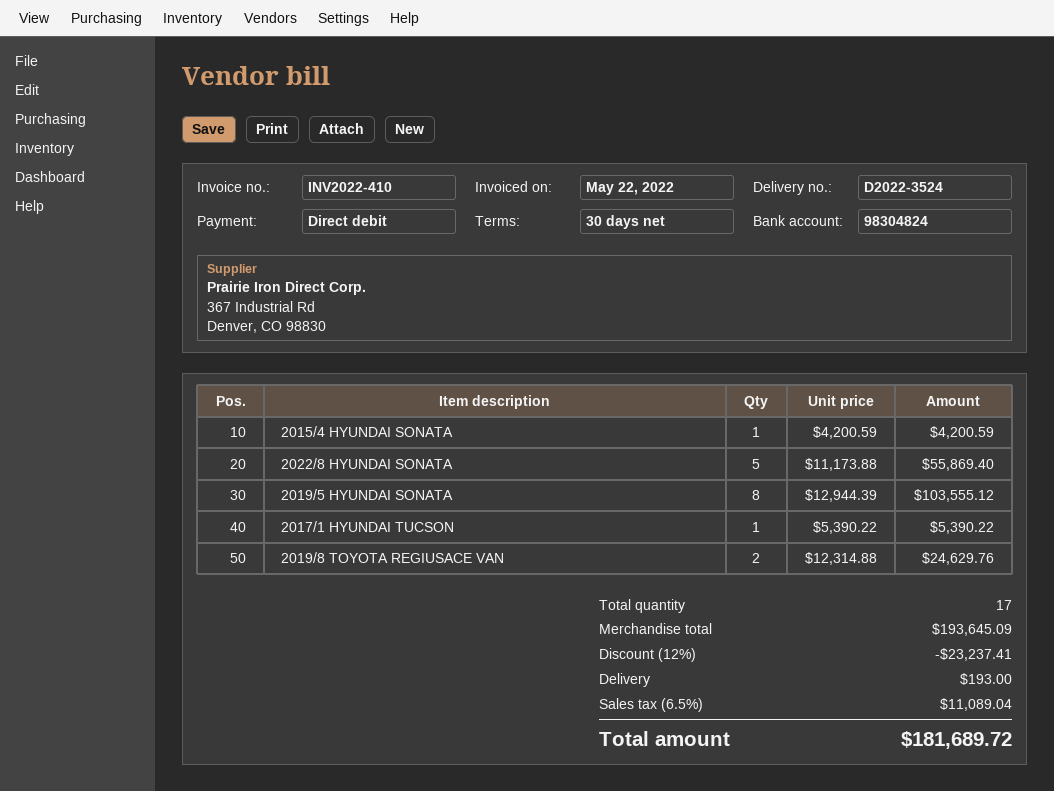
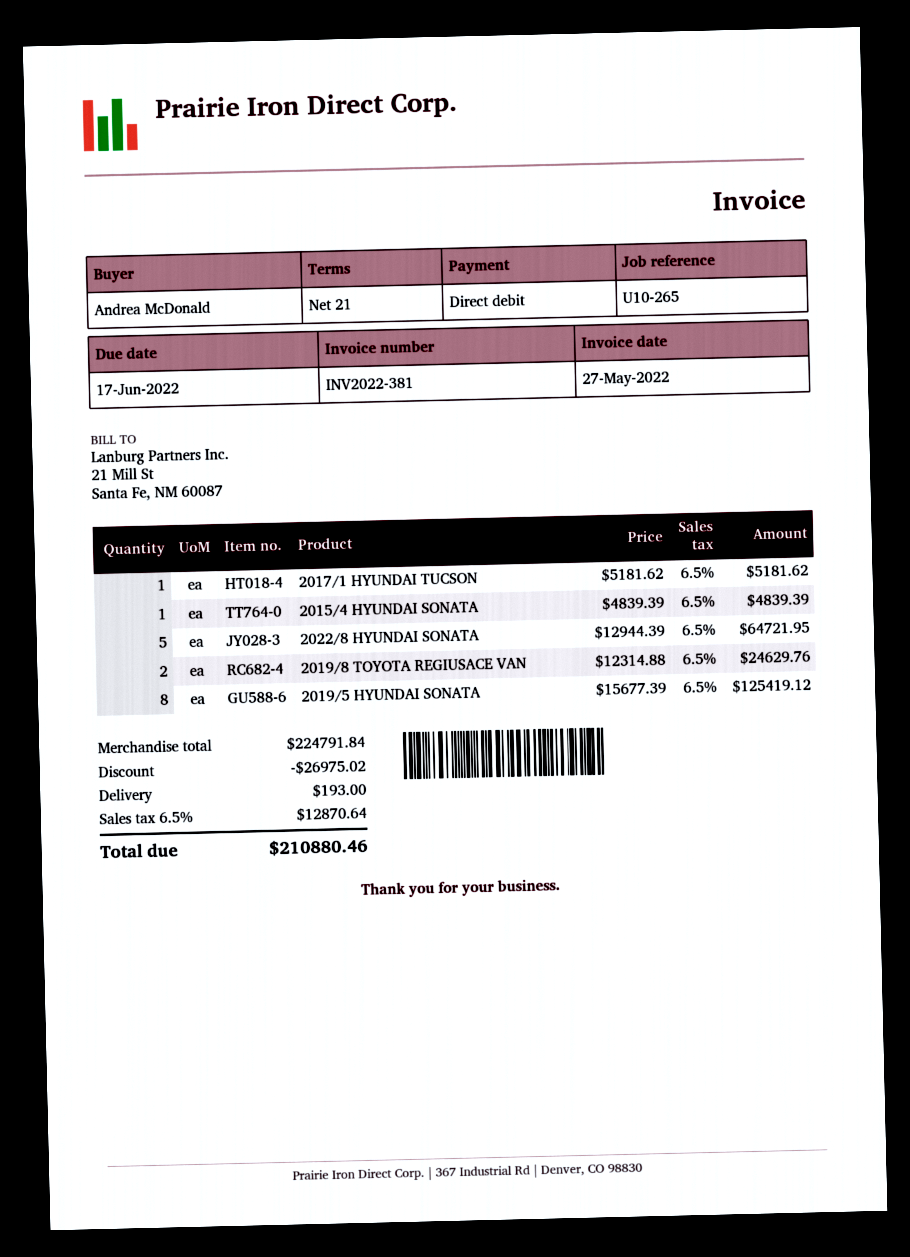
invoice number: INV2022-410 -> INV2022-381
invoice date: 2022-05-22 -> 2022-05-27
payment terms: 30 days -> 21 days
2015/4 HYUNDAI SONATA: 1 x 4200.59 = 4200.59 -> 1 x 4839.39 = 4839.39
2022/8 HYUNDAI SONATA: 5 x 11173.88 = 55869.40 -> 5 x 12944.39 = 64721.95
2019/5 HYUNDAI SONATA: 8 x 12944.39 = 103555.12 -> 8 x 15677.39 = 125419.12
2017/1 HYUNDAI TUCSON: 1 x 5390.22 = 5390.22 -> 1 x 5181.62 = 5181.62
subtotal: 193645.09 -> 224791.84
discount: 23237.41 -> 26975.02
tax: 6.5% = 11089.04 -> 6.5% = 12870.64
total: 181689.72 -> 210880.46

